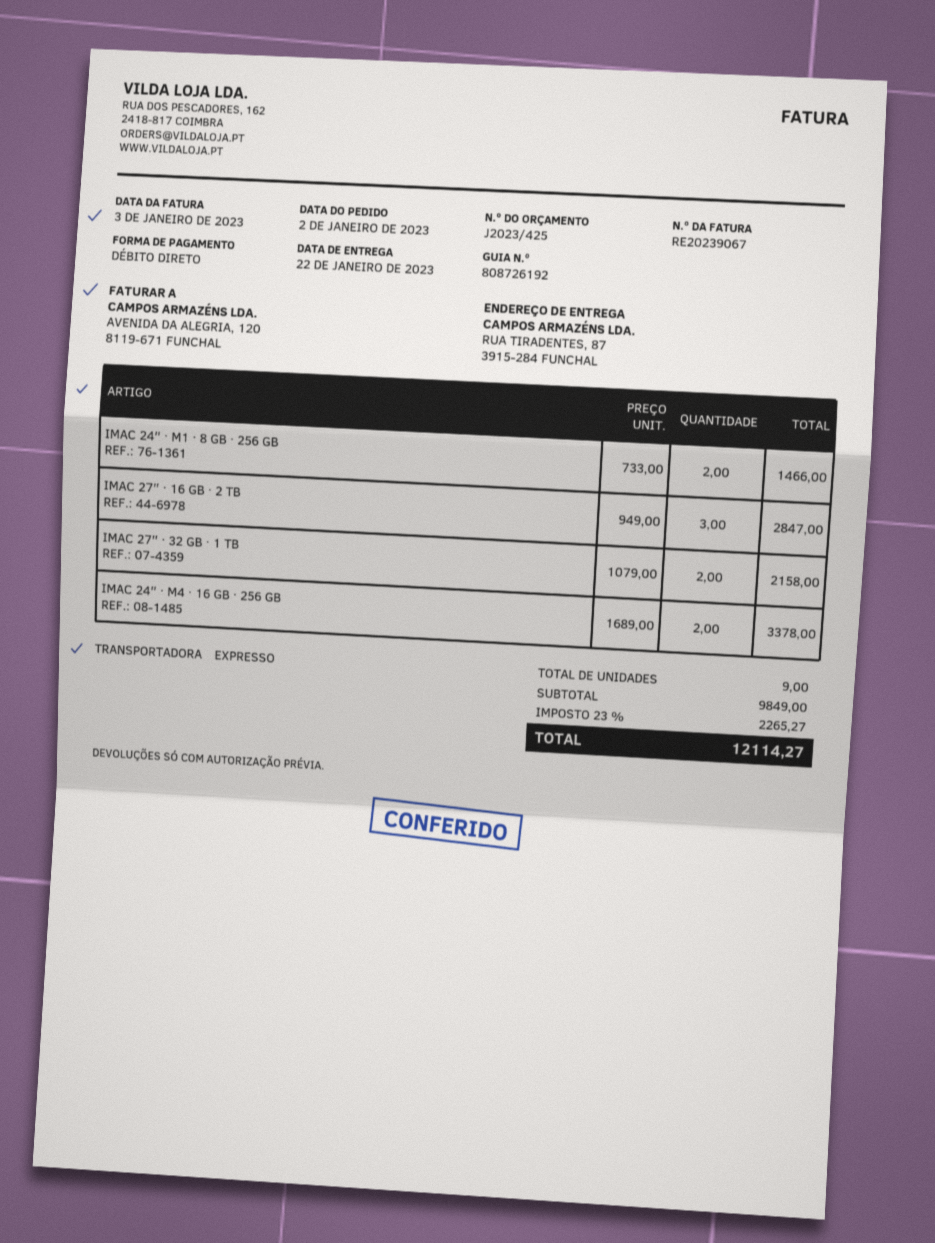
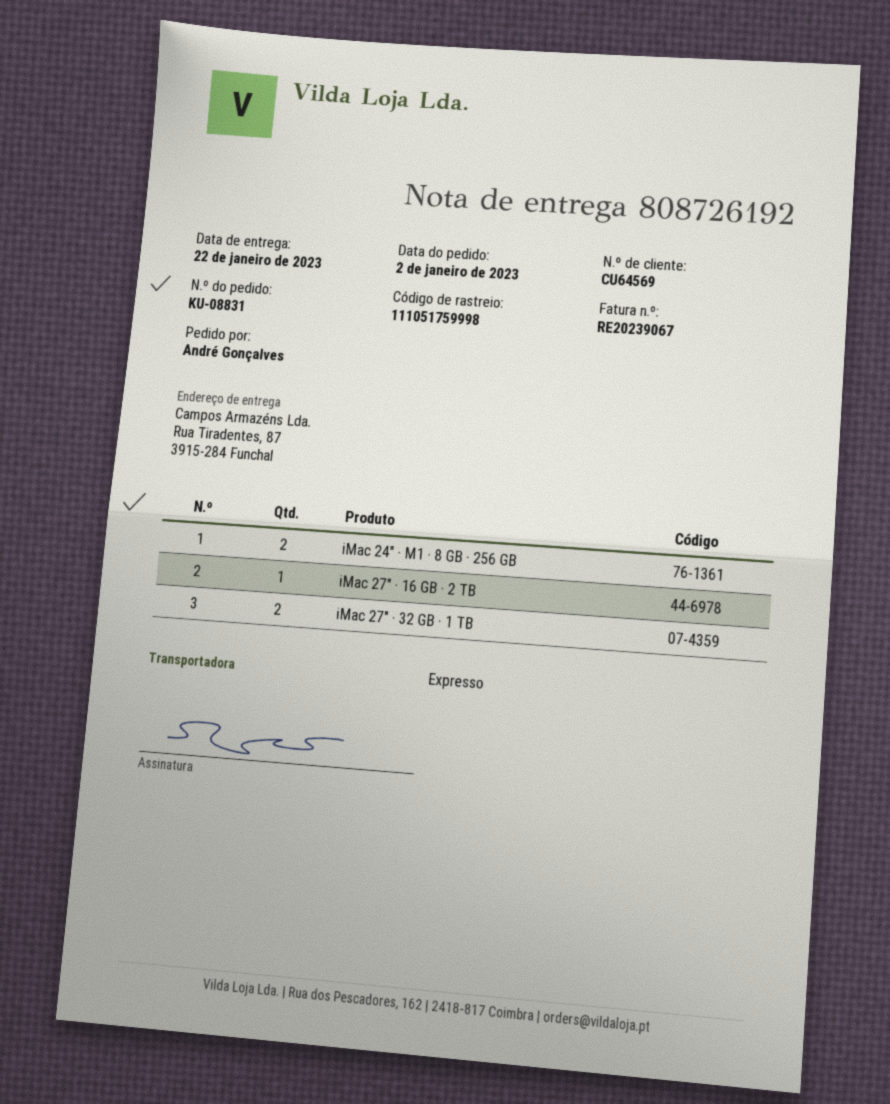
IMAC 27″ · 16 GB · 2 TB: 3 -> 1
IMAC 24″ · M4 · 16 GB · 256 GB: 2 -> none

